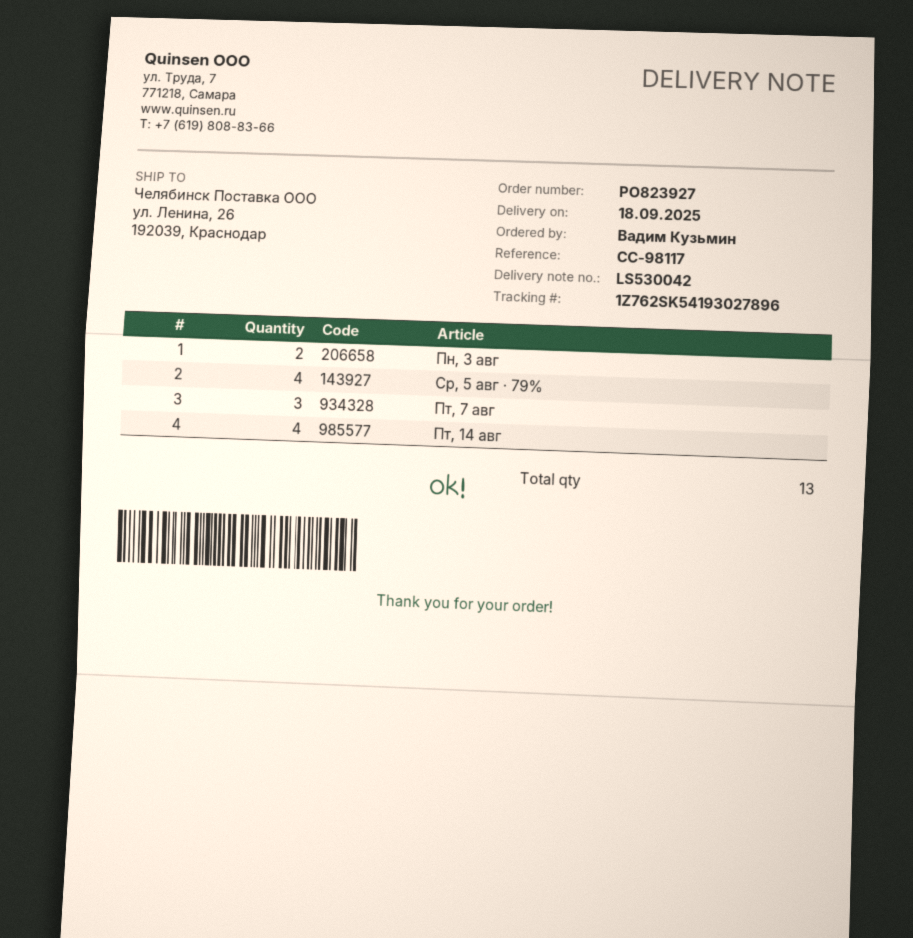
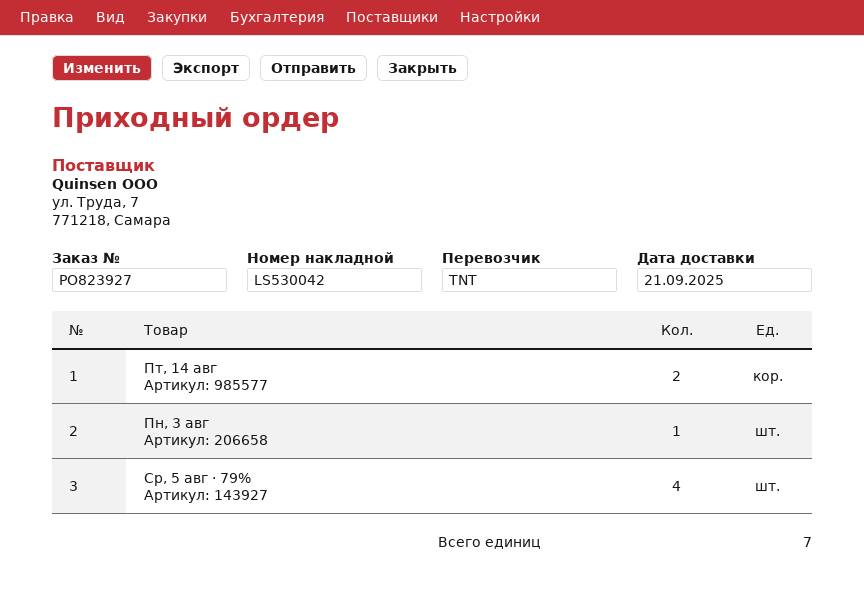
delivery date: 2025-09-18 -> 2025-09-21
Пн, 3 авг: 2 -> 1
Пт, 7 авг: 3 -> none
Пт, 14 авг: 4 -> 2
total quantity: 13 -> 7

